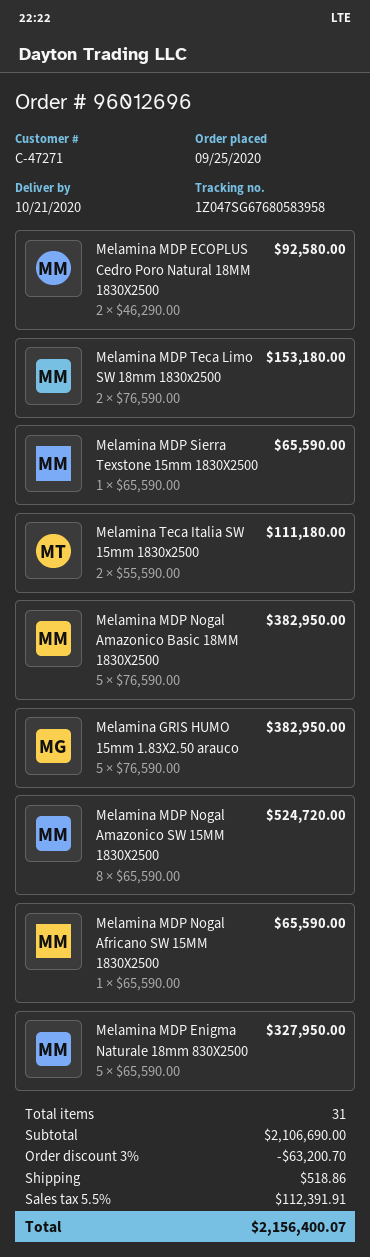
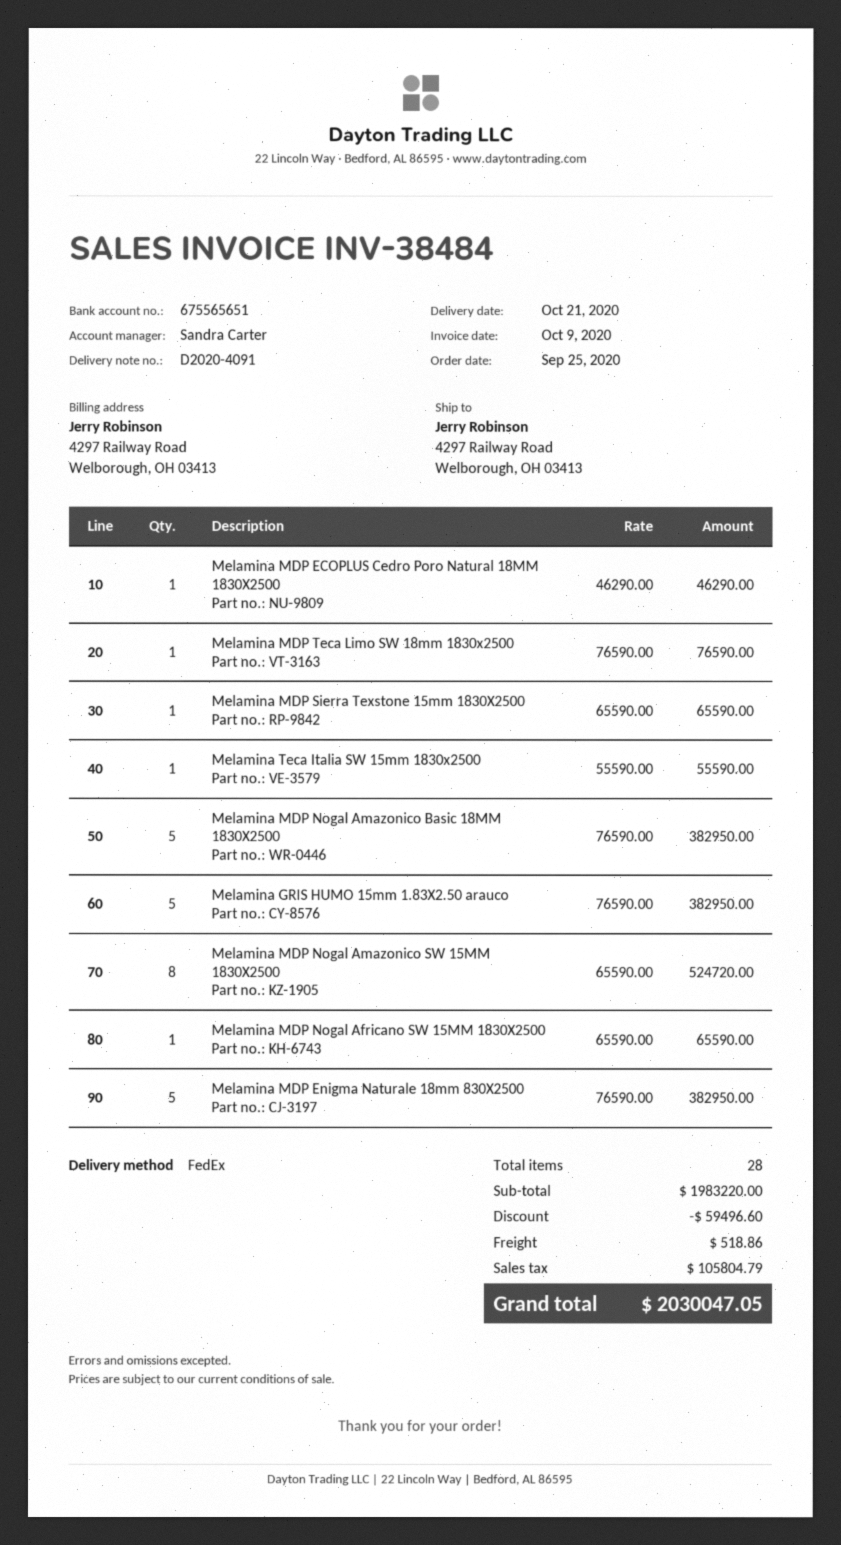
Melamina MDP ECOPLUS Cedro Poro Natural 18MM 1830X2500: 2 x 46290.00 = 92580.00 -> 1 x 46290.00 = 46290.00
Melamina MDP Teca Limo SW 18mm 1830x2500: 2 x 76590.00 = 153180.00 -> 1 x 76590.00 = 76590.00
Melamina Teca Italia SW 15mm 1830x2500: 2 x 55590.00 = 111180.00 -> 1 x 55590.00 = 55590.00
Melamina MDP Enigma Naturale 18mm 830X2500: 5 x 65590.00 = 327950.00 -> 5 x 76590.00 = 382950.00
total quantity: 31 -> 28
subtotal: 2106690.00 -> 1983220.00
discount: 63200.70 -> 59496.60
tax: 112391.91 -> 105804.79
total: 2156400.07 -> 2030047.05

